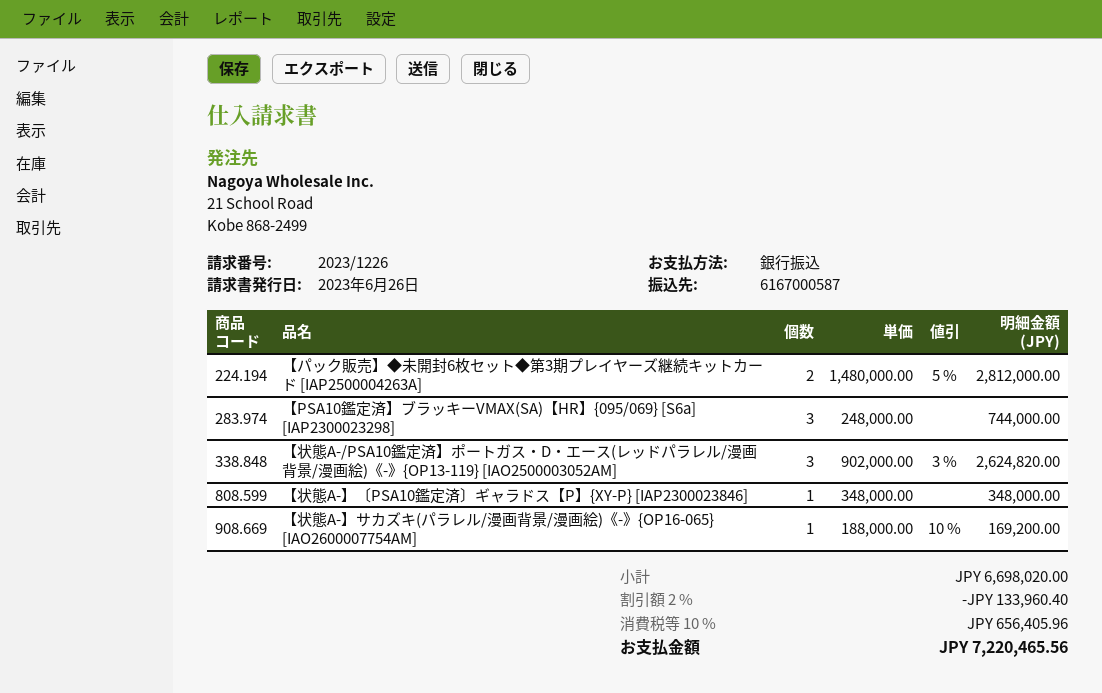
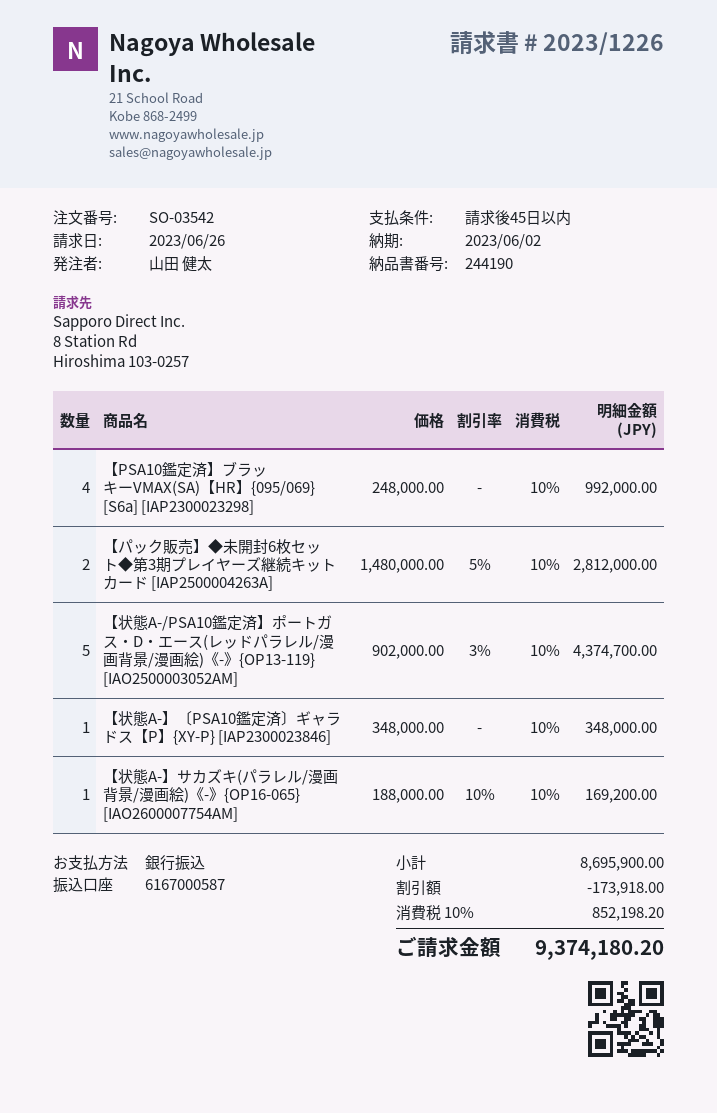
【PSA10鑑定済】ブラッキーVMAX(SA)【HR】{095/069} [S6a] [IAP2300023298]: 3 x 248000.00 = 744000.00 -> 4 x 248000.00 = 992000.00
【状態A-/PSA10鑑定済】ポートガス・D・エース(レッドパラレル/漫画背景/漫画絵)《-》{OP13-119} [IAO2500003052AM]: 3 x 902000.00 - 3% = 2624820.00 -> 5 x 902000.00 - 3% = 4374700.00
subtotal: 6698020.00 -> 8695900.00
discount: 133960.40 -> 173918.00
tax: 10% = 656405.96 -> 10% = 852198.20
total: 7220465.56 -> 9374180.20

